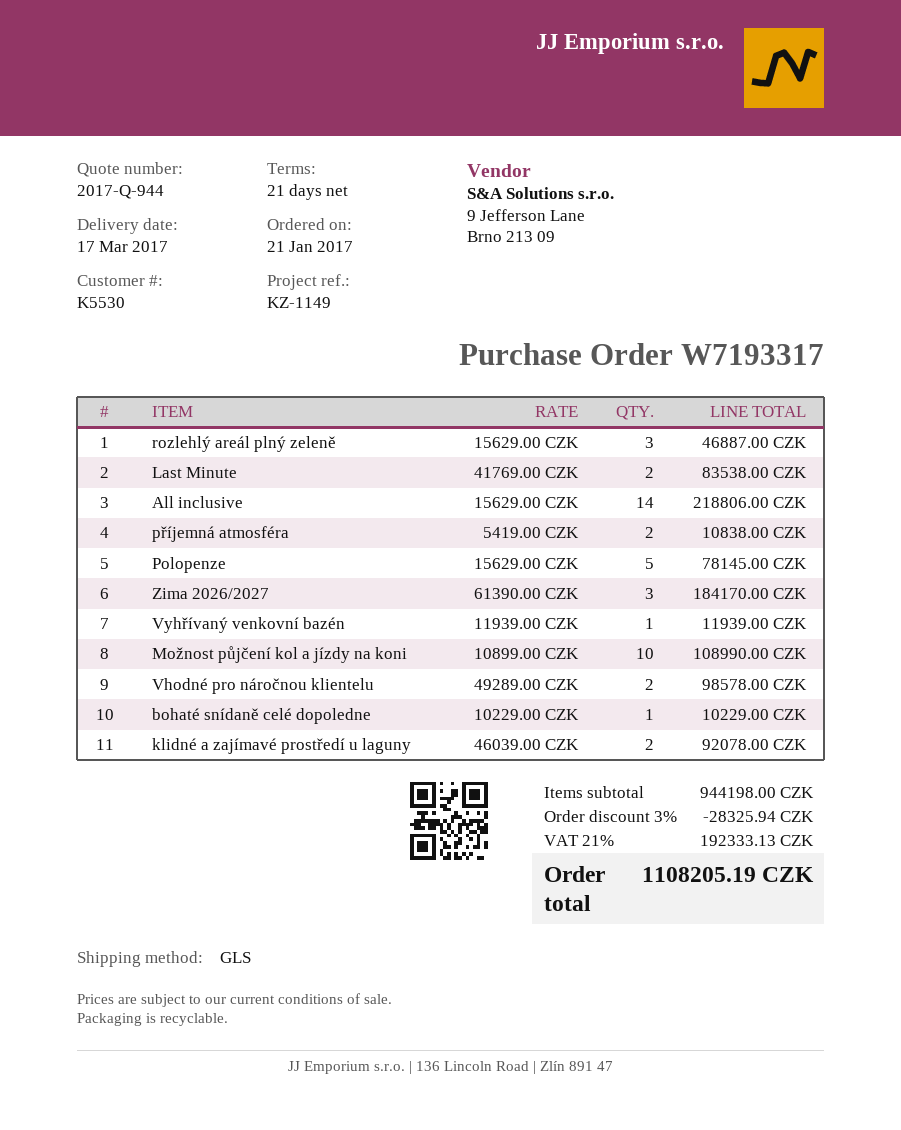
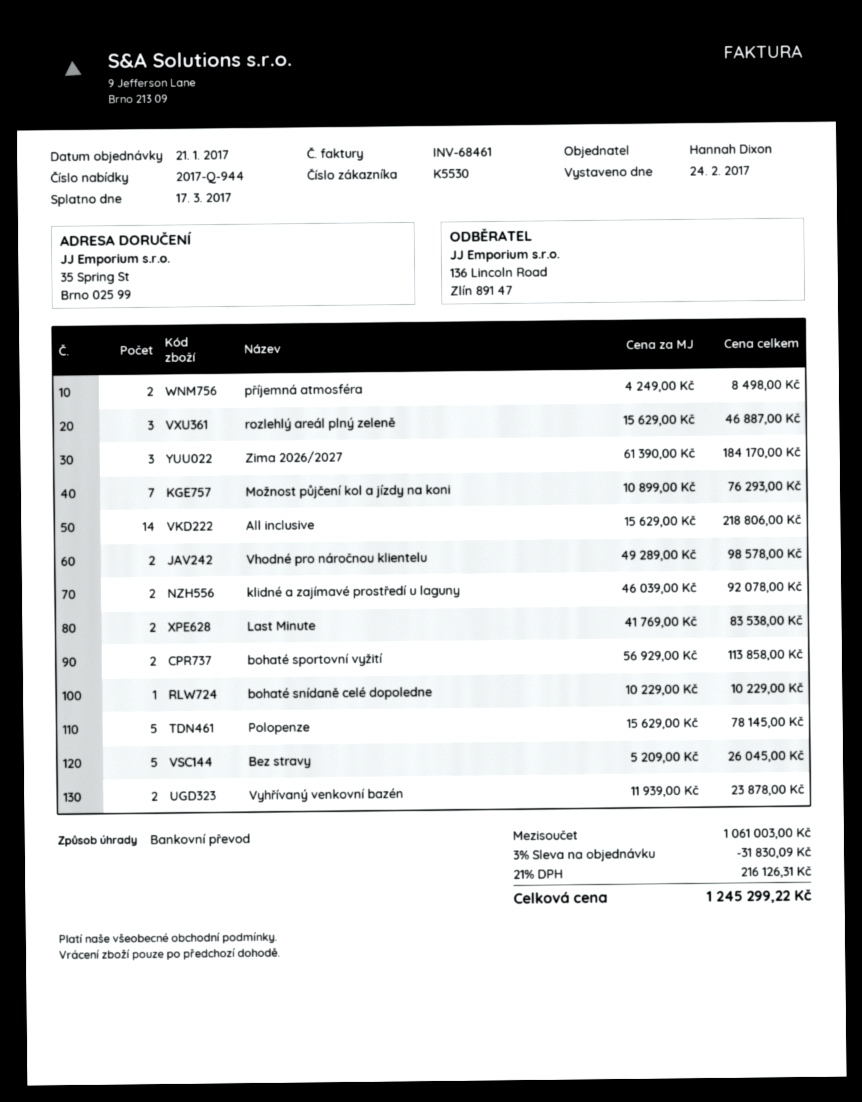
příjemná atmosféra: 2 x 5419.00 = 10838.00 -> 2 x 4249.00 = 8498.00
Vyhřívaný venkovní bazén: 1 x 11939.00 = 11939.00 -> 2 x 11939.00 = 23878.00
Možnost půjčení kol a jízdy na koni: 10 x 10899.00 = 108990.00 -> 7 x 10899.00 = 76293.00
bohaté sportovní vyžití: none -> 2 x 56929.00 = 113858.00
Bez stravy: none -> 5 x 5209.00 = 26045.00
subtotal: 944198.00 -> 1061003.00
discount: 3% = 28325.94 -> 3% = 31830.09
tax: 21% = 192333.13 -> 21% = 216126.31
total: 1108205.19 -> 1245299.22

